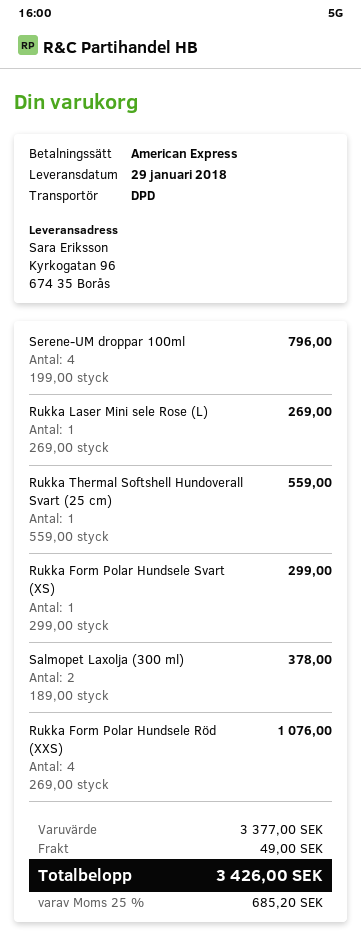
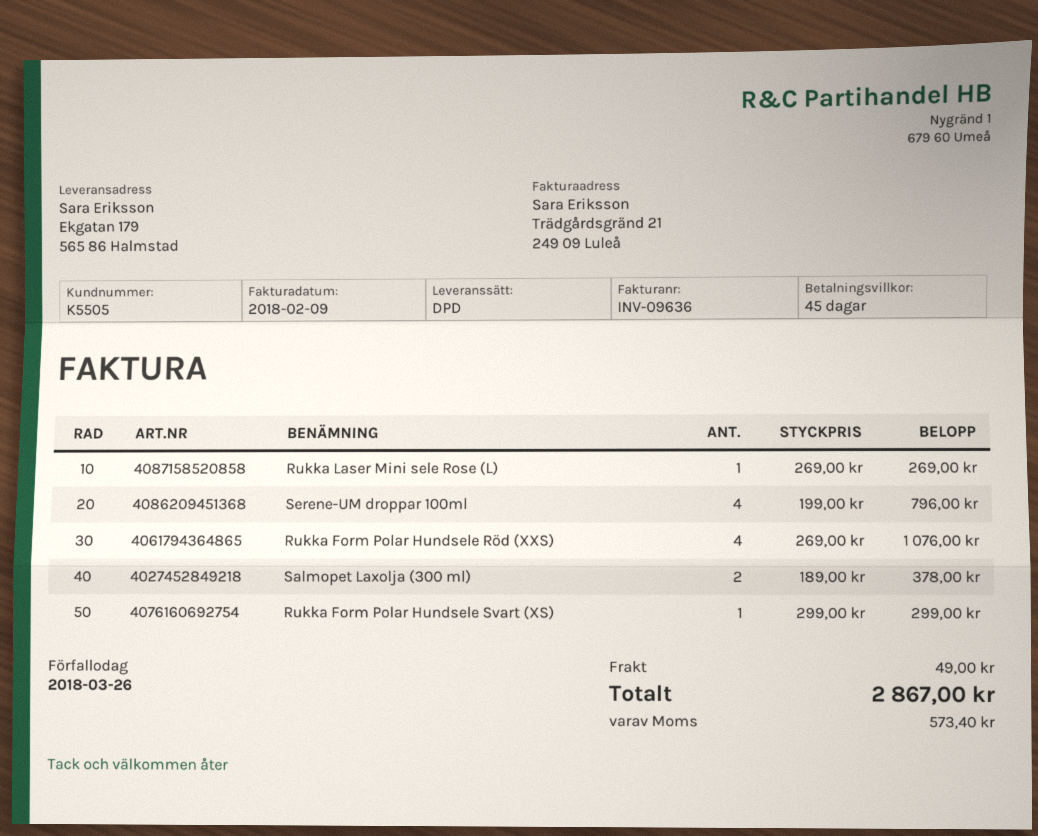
ship to: Kyrkogatan 96, 674 35 Borås -> Ekgatan 179, 565 86 Halmstad
Rukka Thermal Softshell Hundoverall Svart (25 cm): 1 x 559.00 = 559.00 -> none
tax: 685.20 -> 573.40
total: 3426.00 -> 2867.00

